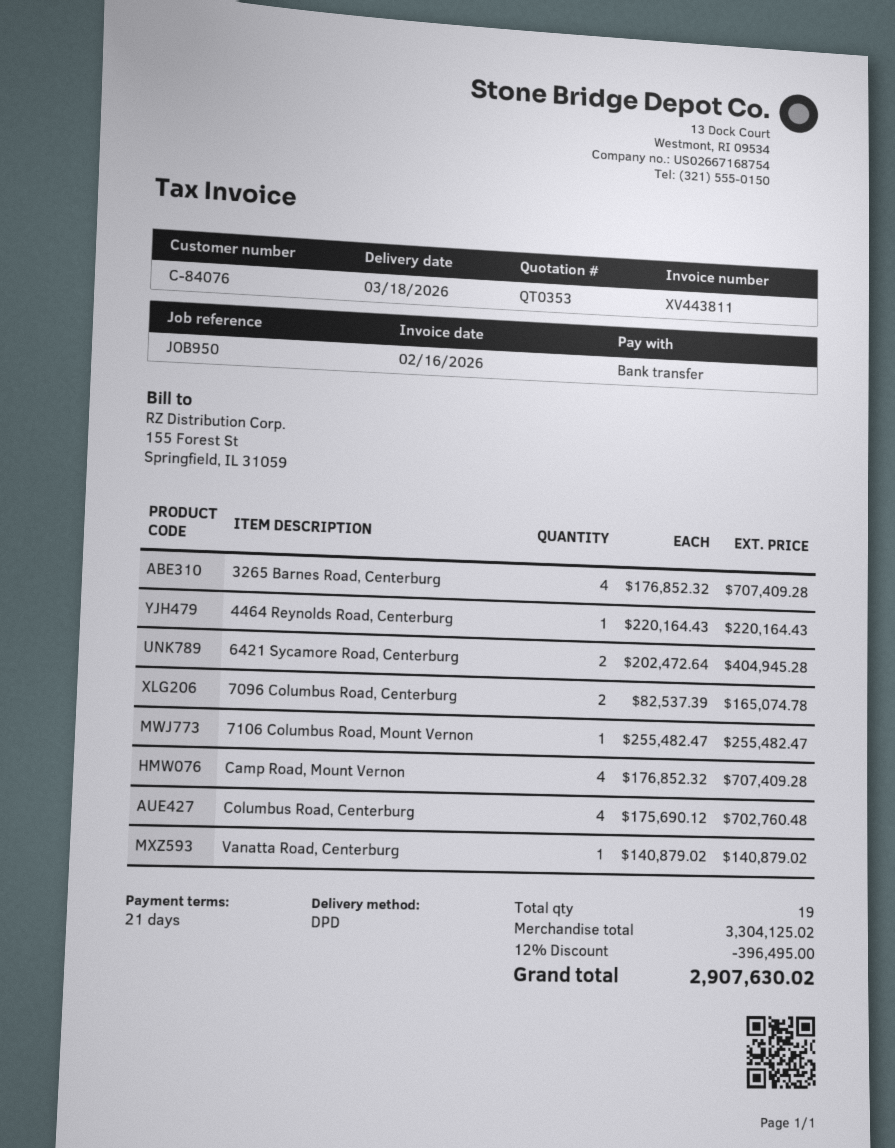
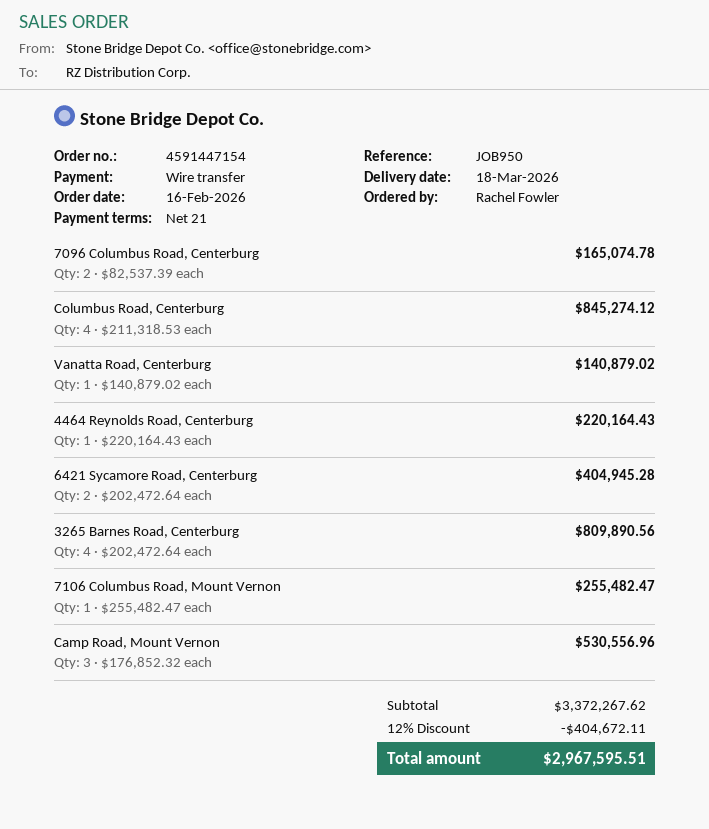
3265 Barnes Road, Centerburg: 4 x 176852.32 = 707409.28 -> 4 x 202472.64 = 809890.56
Camp Road, Mount Vernon: 4 x 176852.32 = 707409.28 -> 3 x 176852.32 = 530556.96
Columbus Road, Centerburg: 4 x 175690.12 = 702760.48 -> 4 x 211318.53 = 845274.12
subtotal: 3304125.02 -> 3372267.62
discount: 12% = 396495.00 -> 12% = 404672.11
total: 2907630.02 -> 2967595.51

